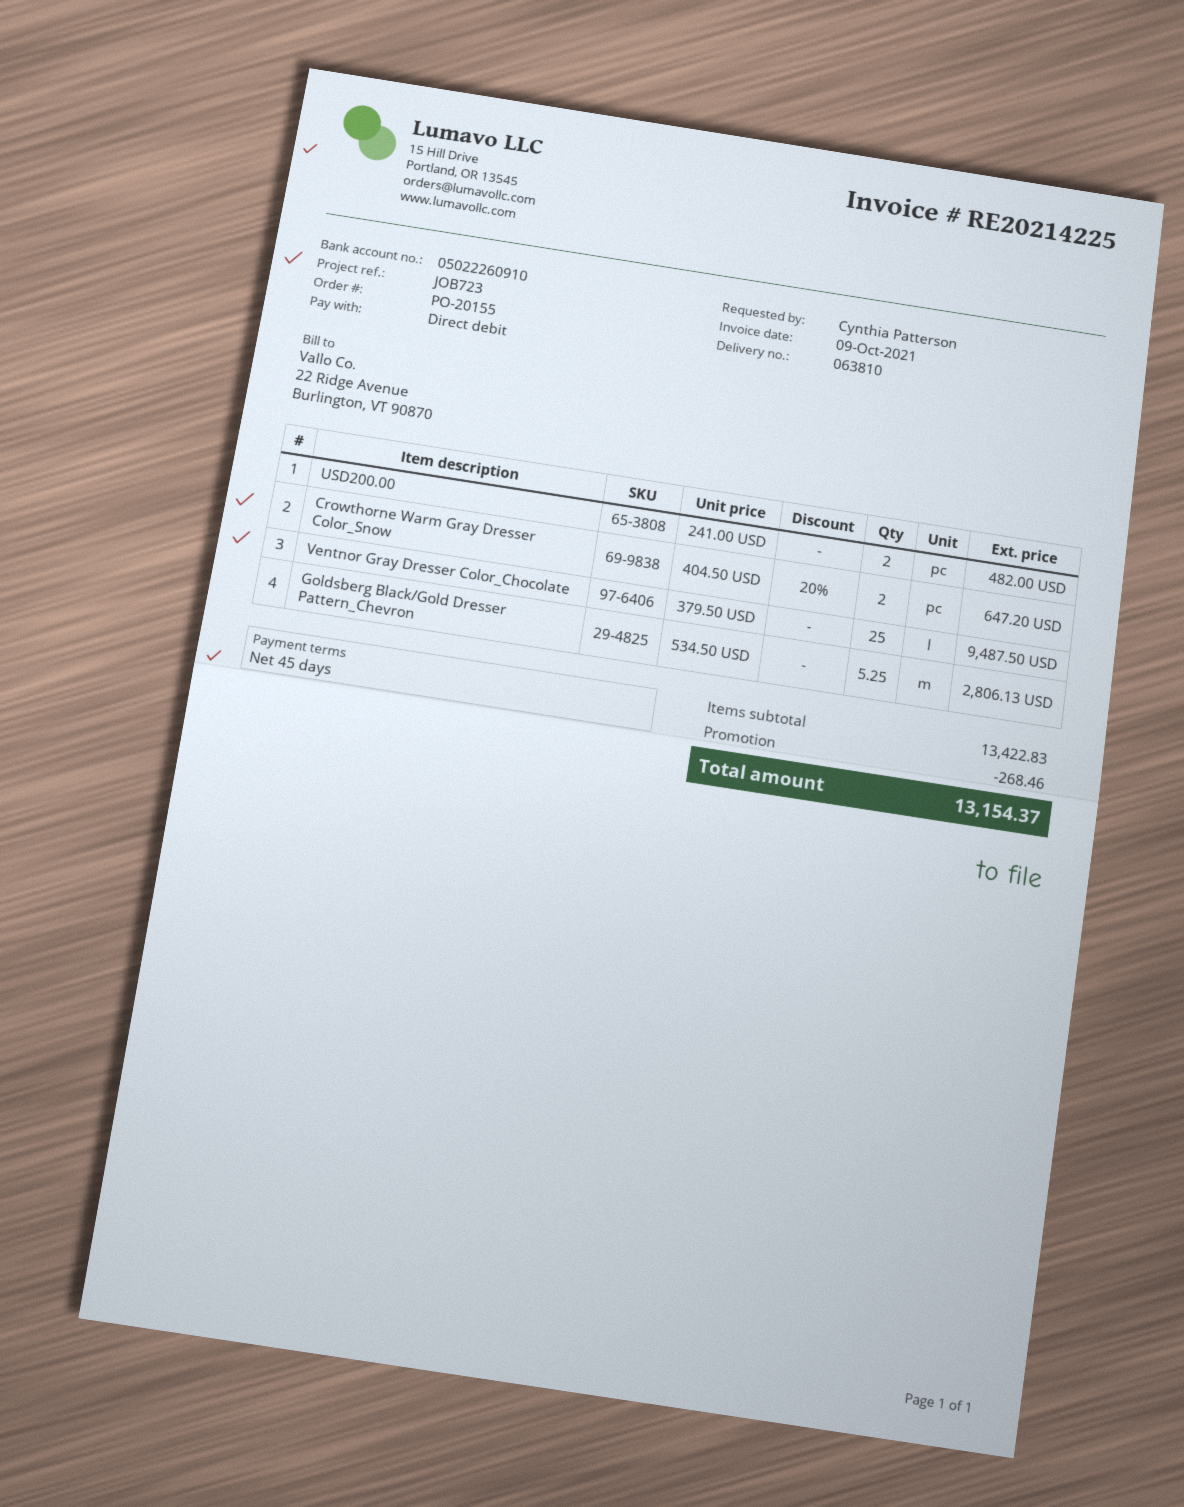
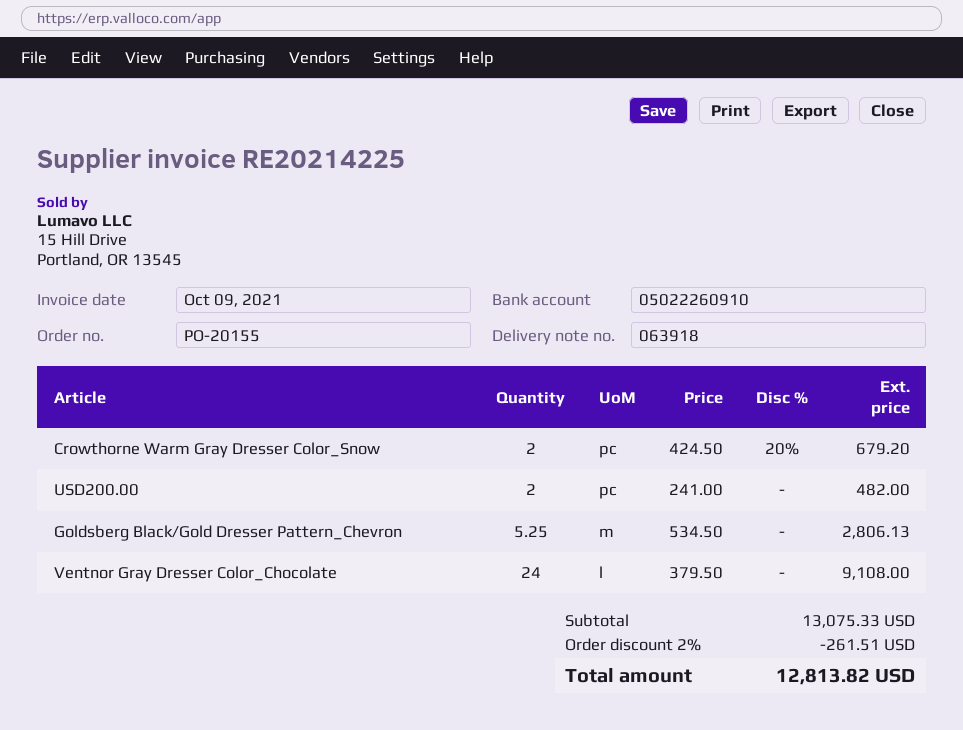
delivery note number: 063810 -> 063918
Crowthorne Warm Gray Dresser Color_Snow: 2 x 404.50 - 20% = 647.20 -> 2 x 424.50 - 20% = 679.20
Ventnor Gray Dresser Color_Chocolate: 25 x 379.50 = 9487.50 -> 24 x 379.50 = 9108.00
subtotal: 13422.83 -> 13075.33
discount: 268.46 -> 261.51
total: 13154.37 -> 12813.82

